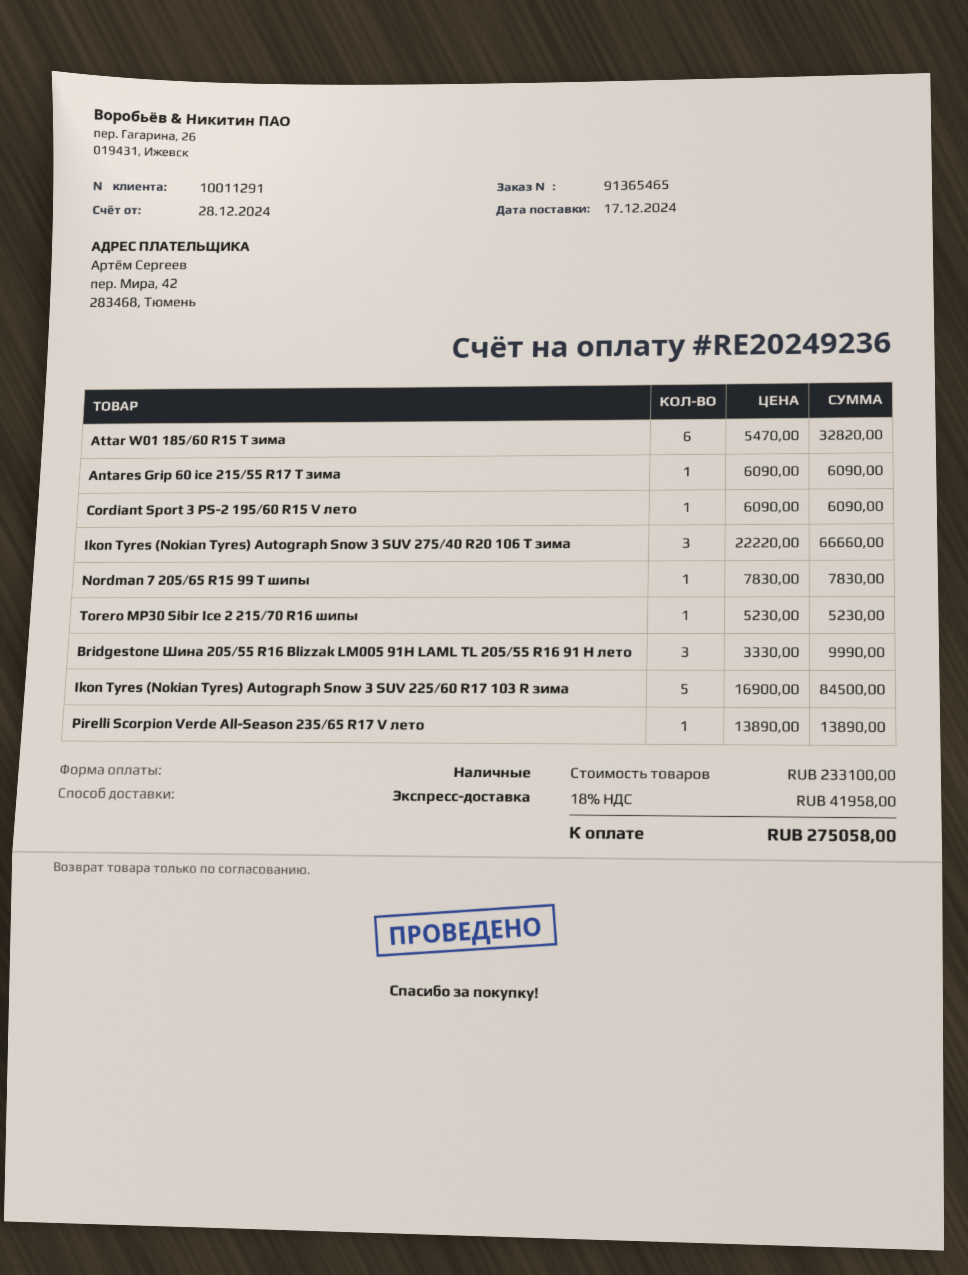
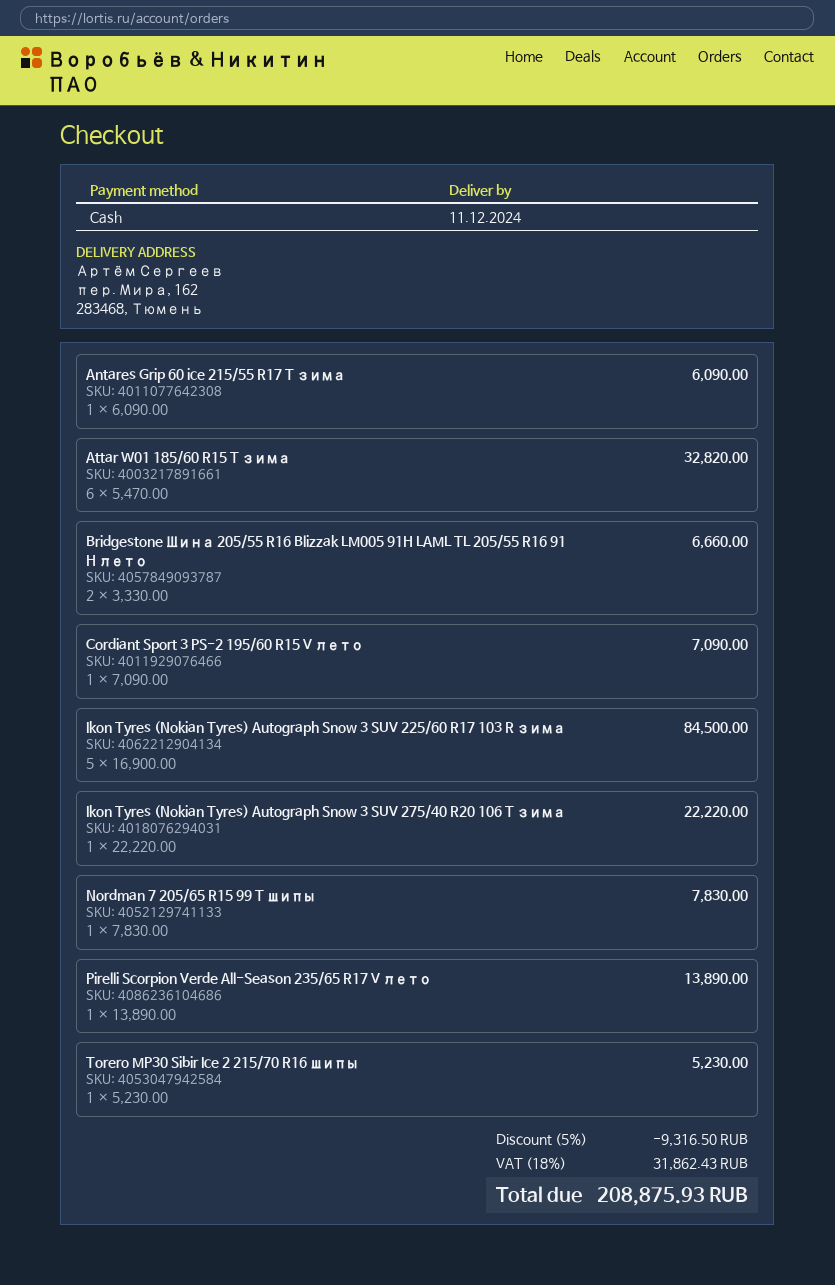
delivery date: 2024-12-17 -> 2024-12-11
Cordiant Sport 3 PS-2 195/60 R15 V лето: 1 x 6090.00 = 6090.00 -> 1 x 7090.00 = 7090.00
Ikon Tyres (Nokian Tyres) Autograph Snow 3 SUV 275/40 R20 106 T зима: 3 x 22220.00 = 66660.00 -> 1 x 22220.00 = 22220.00
Bridgestone Шина 205/55 R16 Blizzak LM005 91H LAML TL 205/55 R16 91 H лето: 3 x 3330.00 = 9990.00 -> 2 x 3330.00 = 6660.00
discount: none -> 5% = 9316.50
tax: 18% = 41958.00 -> 18% = 31862.43
total: 275058.00 -> 208875.93

